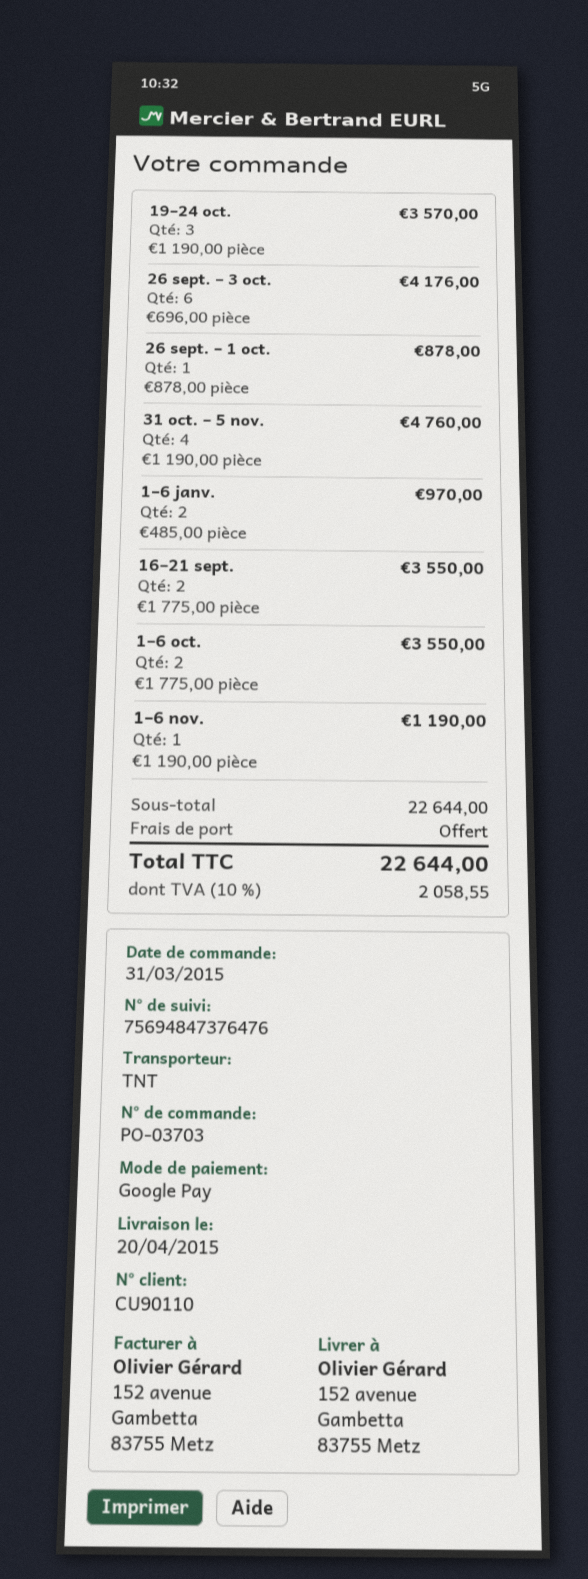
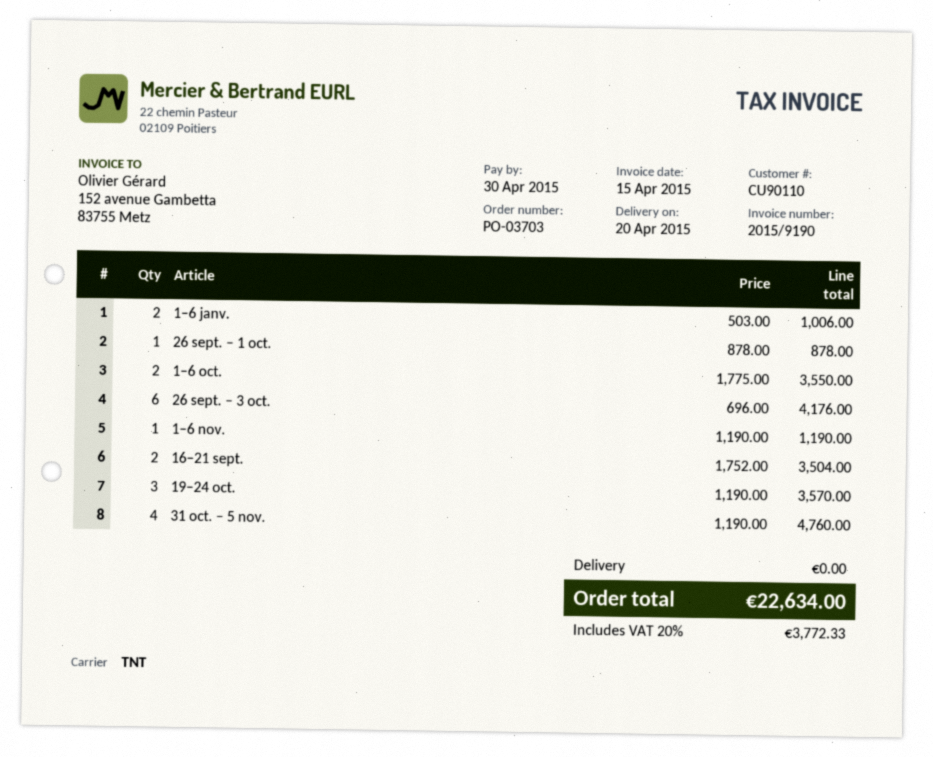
1–6 janv.: 2 x 485.00 = 970.00 -> 2 x 503.00 = 1006.00
16–21 sept.: 2 x 1775.00 = 3550.00 -> 2 x 1752.00 = 3504.00
tax: 10% = 2058.55 -> 20% = 3772.33
total: 22644.00 -> 22634.00

